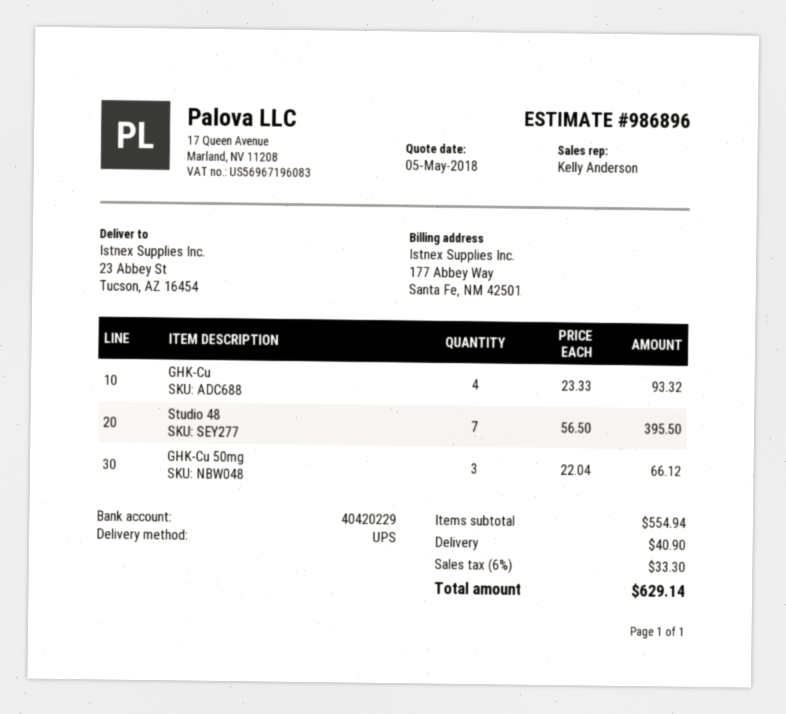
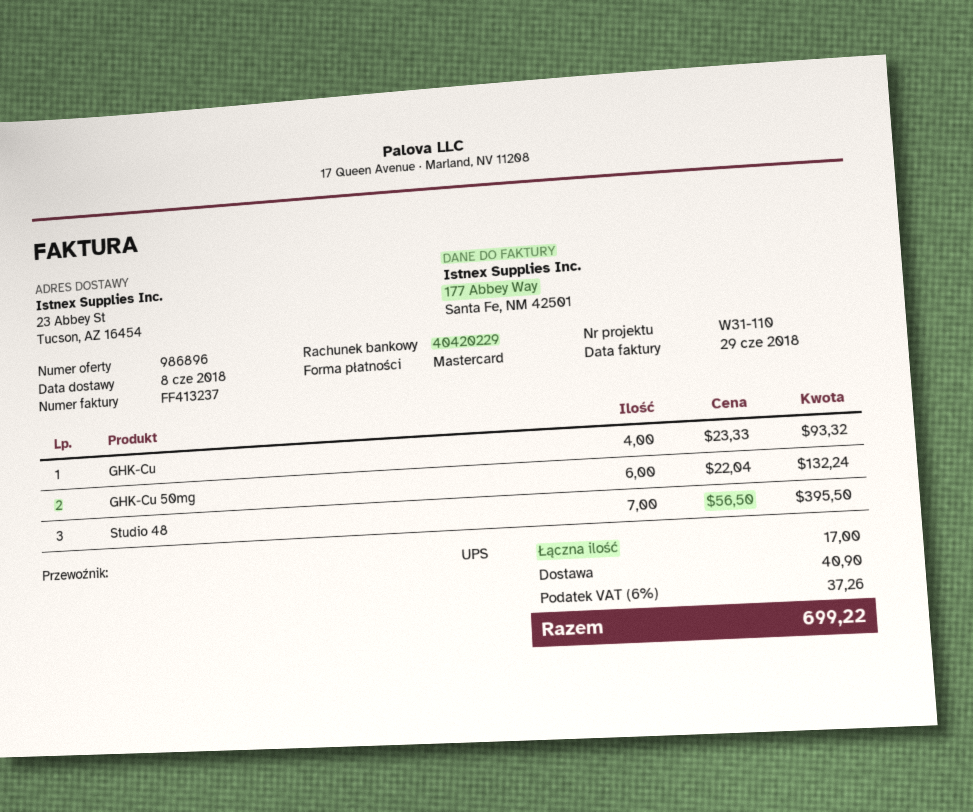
GHK-Cu 50mg: 3 x 22.04 = 66.12 -> 6 x 22.04 = 132.24
tax: 6% = 33.30 -> 6% = 37.26
total: 629.14 -> 699.22

